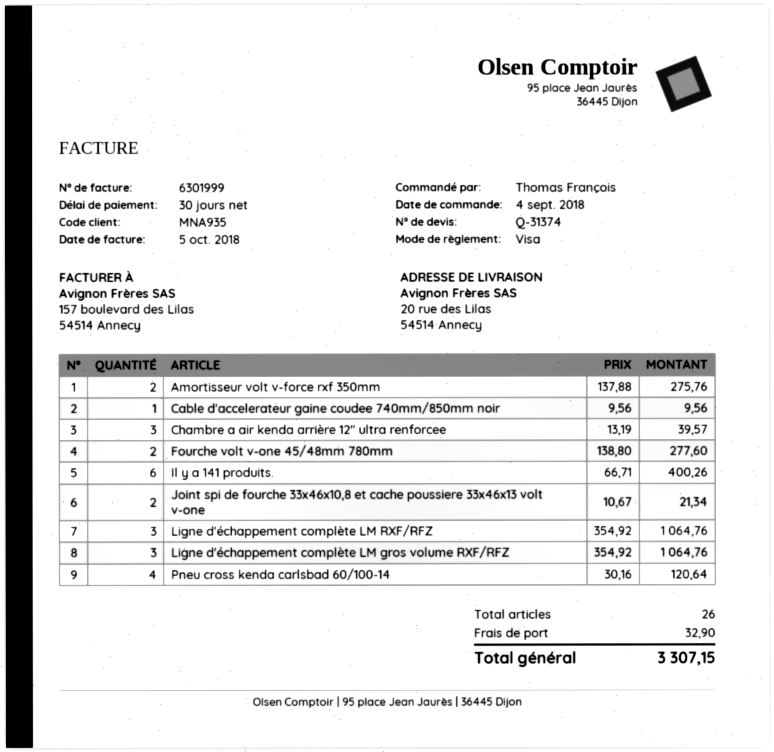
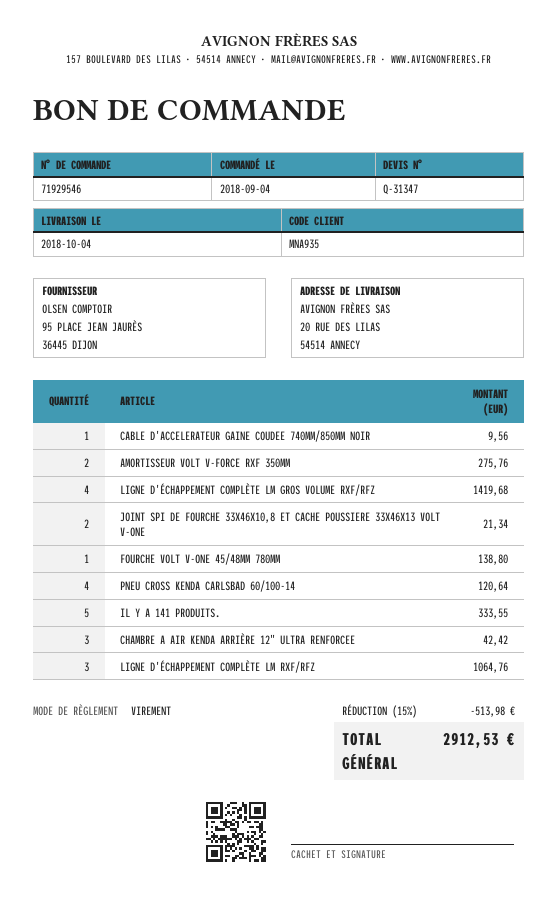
quote number: Q-31374 -> Q-31347
payment method: Visa -> bank transfer
Chambre a air kenda arrière 12" ultra renforcee: 3 for 39.57 -> 3 for 42.42
Fourche volt v-one 45/48mm 780mm: 2 for 277.60 -> 1 for 138.80
Il y a 141 produits.: 6 for 400.26 -> 5 for 333.55
Ligne d'échappement complète LM gros volume RXF/RFZ: 3 for 1064.76 -> 4 for 1419.68
discount: none -> 15% = 513.98
shipping: 32.90 -> none
total: 3307.15 -> 2912.53

